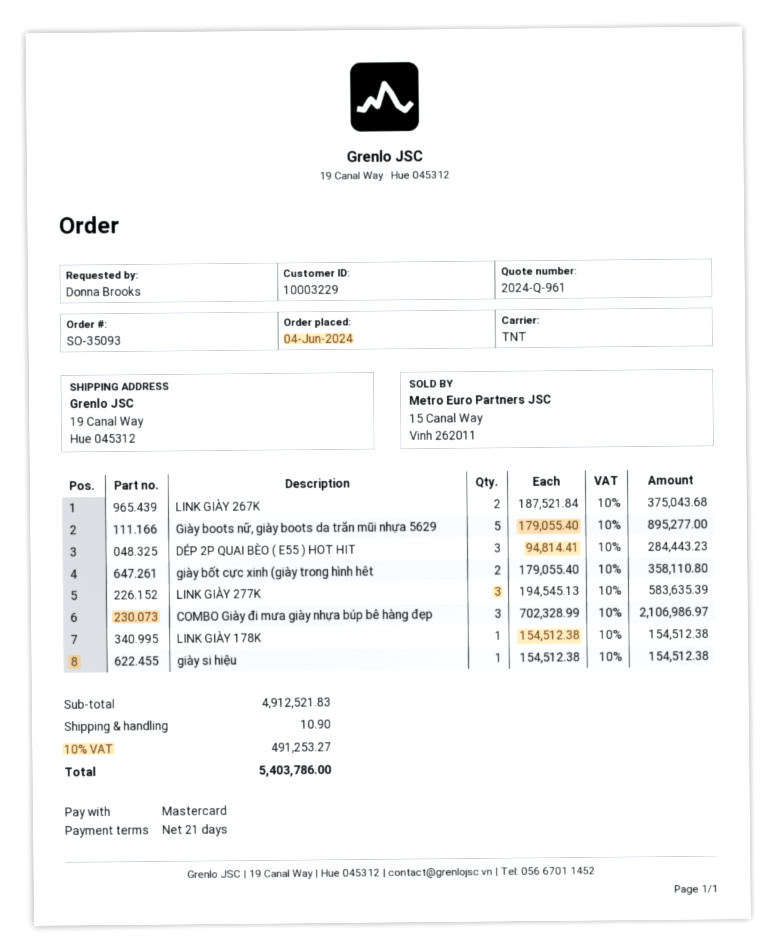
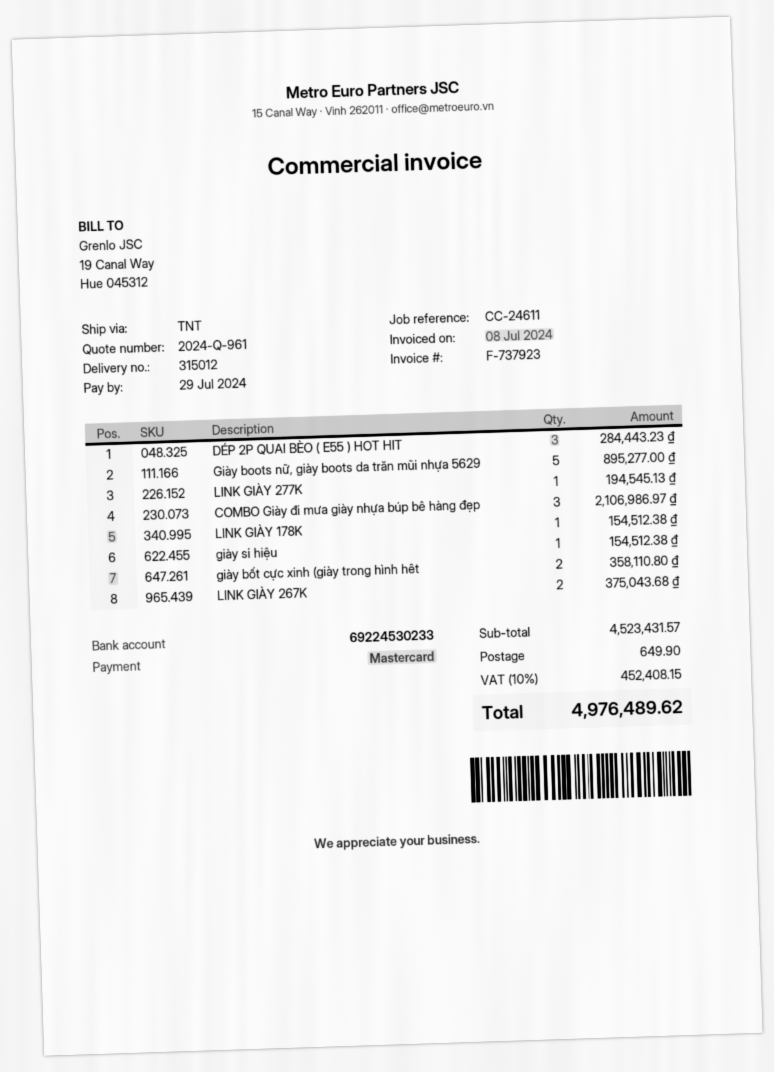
LINK GIÀY 277K: 3 for 583635.39 -> 1 for 194545.13
subtotal: 4912521.83 -> 4523431.57
shipping: 10.90 -> 649.90
tax: 10% = 491253.27 -> 10% = 452408.15
total: 5403786.00 -> 4976489.62

